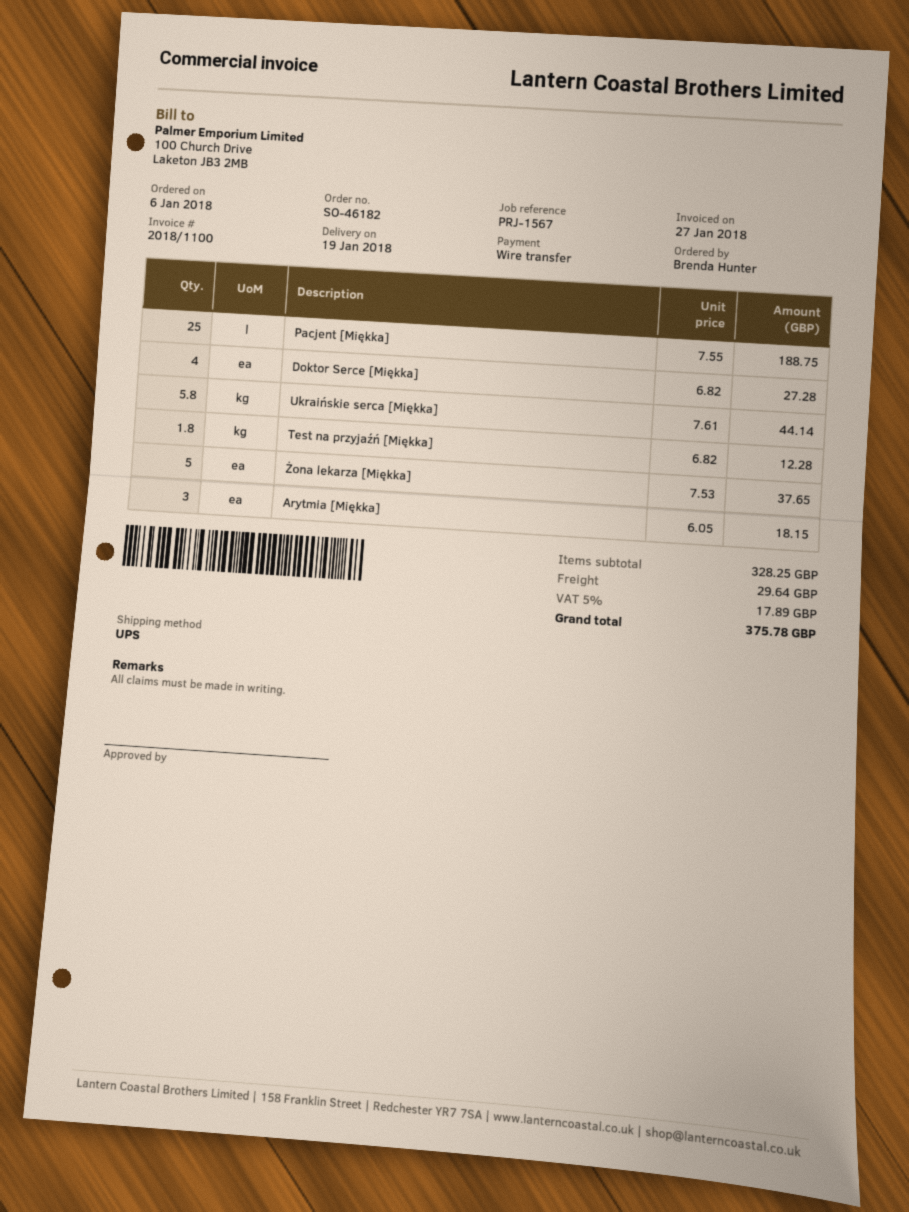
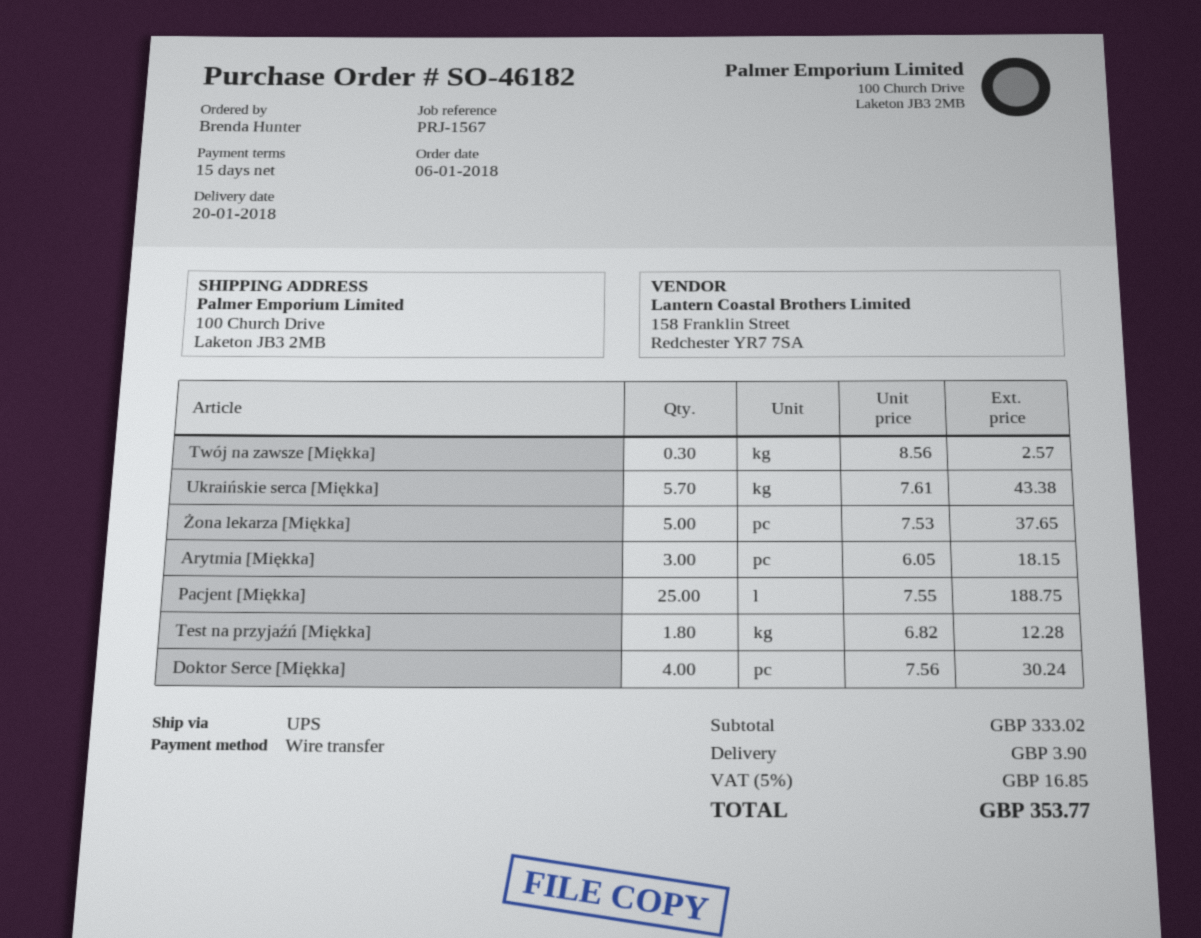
delivery date: 2018-01-19 -> 2018-01-20
Doktor Serce [Miękka]: 4 x 6.82 = 27.28 -> 4 x 7.56 = 30.24
Ukraińskie serca [Miękka]: 5.8 x 7.61 = 44.14 -> 5.7 x 7.61 = 43.38
Twój na zawsze [Miękka]: none -> 0.3 x 8.56 = 2.57
subtotal: 328.25 -> 333.02
shipping: 29.64 -> 3.90
tax: 5% = 17.89 -> 5% = 16.85
total: 375.78 -> 353.77

